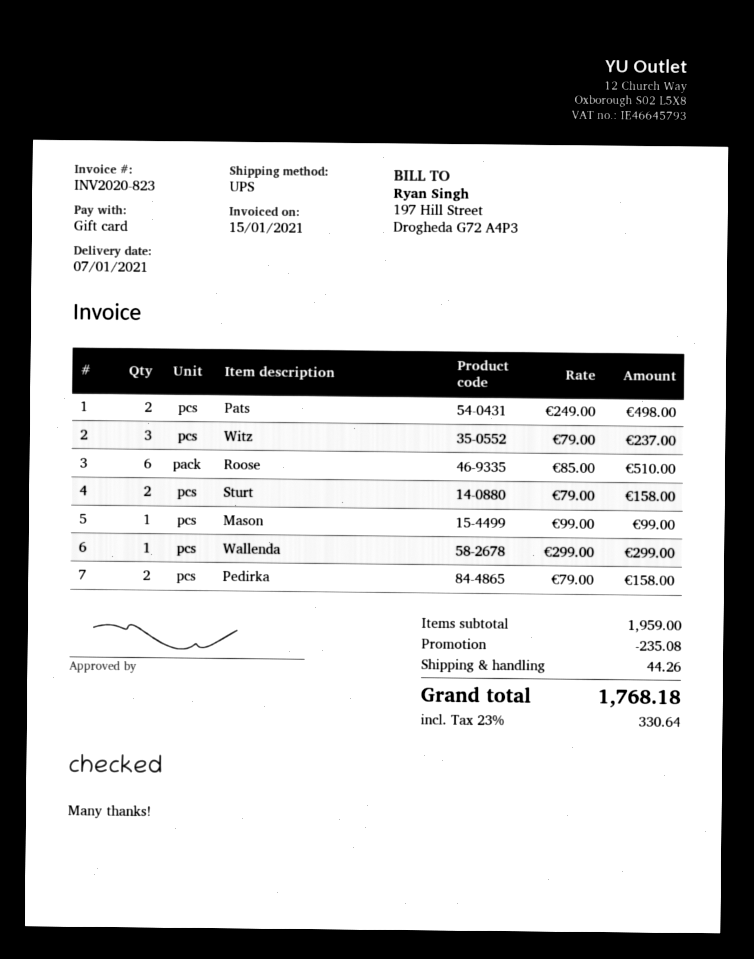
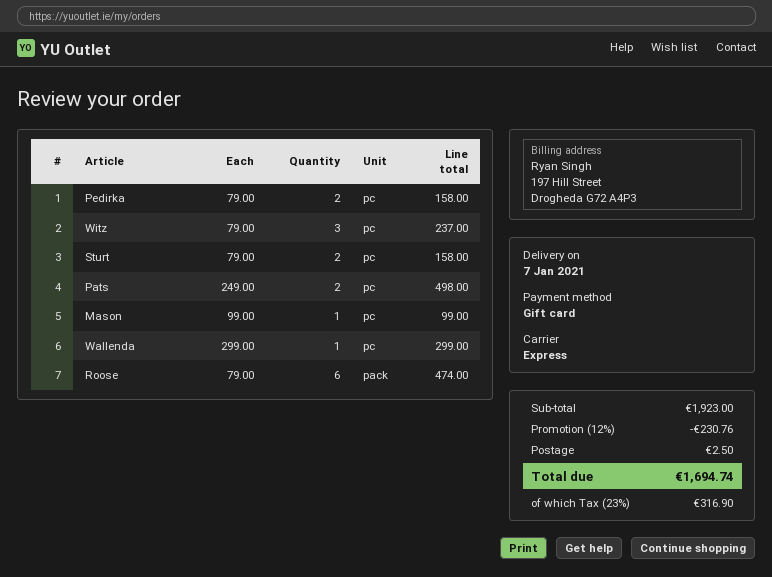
shipping method: UPS -> express
Roose: 6 x 85.00 = 510.00 -> 6 x 79.00 = 474.00
subtotal: 1959.00 -> 1923.00
discount: 235.08 -> 230.76
shipping: 44.26 -> 2.50
tax: 23% = 330.64 -> 23% = 316.90
total: 1768.18 -> 1694.74

